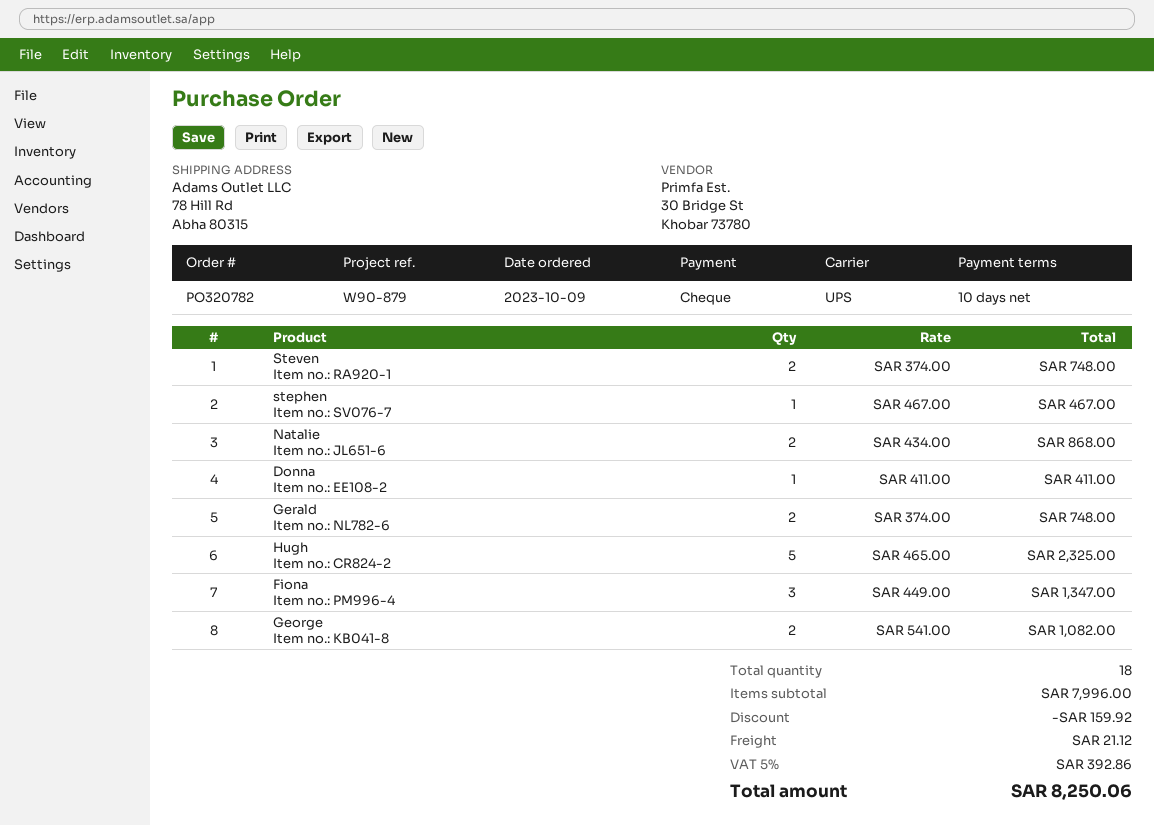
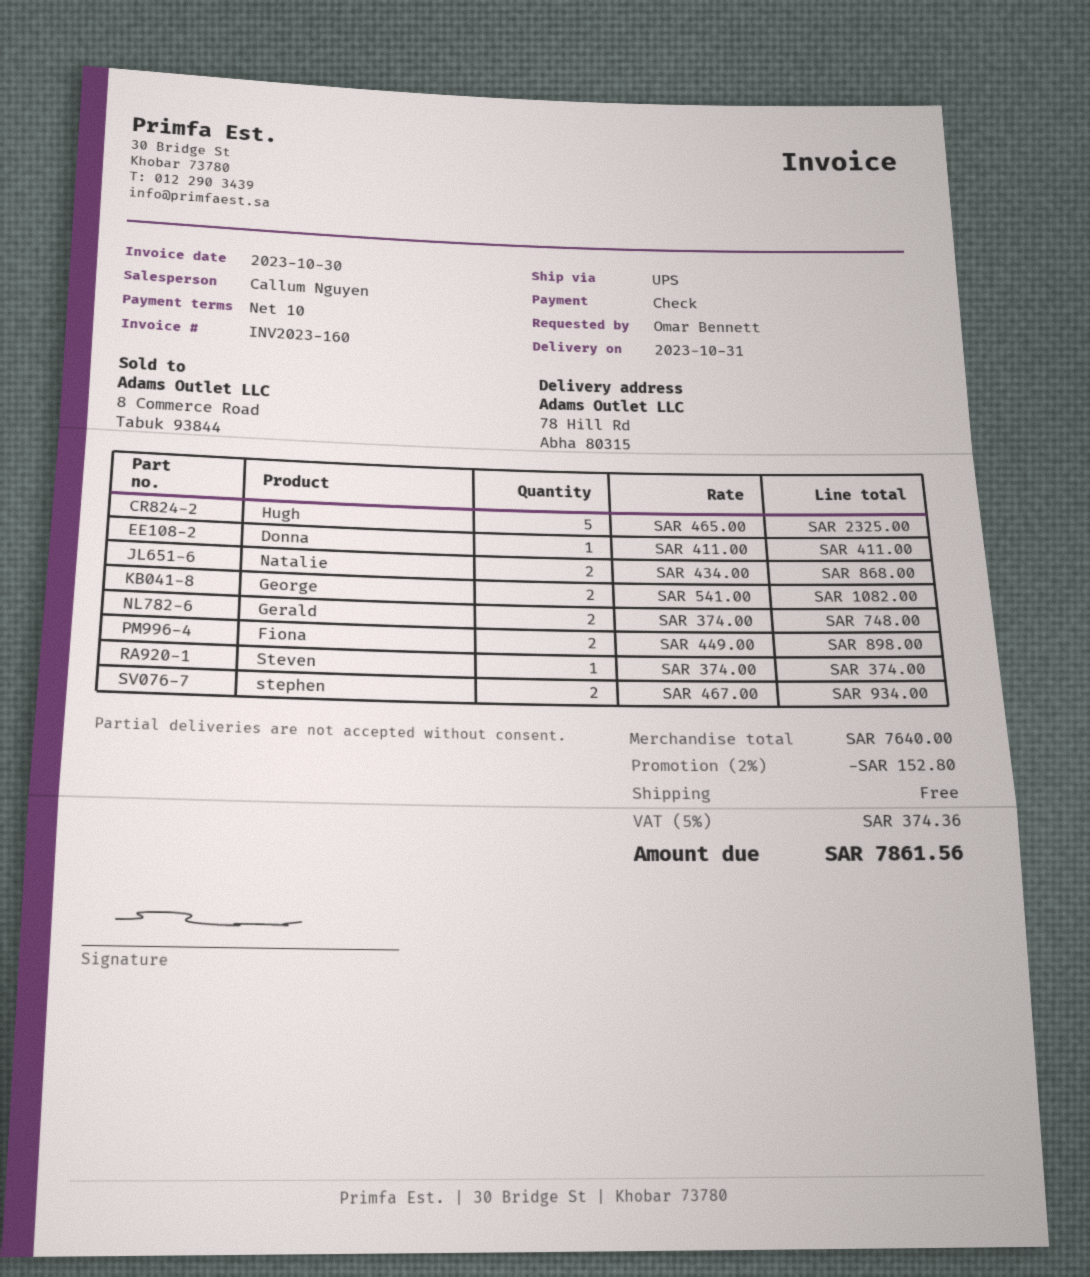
Steven: 2 x 374.00 = 748.00 -> 1 x 374.00 = 374.00
stephen: 1 x 467.00 = 467.00 -> 2 x 467.00 = 934.00
Fiona: 3 x 449.00 = 1347.00 -> 2 x 449.00 = 898.00
subtotal: 7996.00 -> 7640.00
discount: 159.92 -> 152.80
shipping: 21.12 -> 0.00
tax: 5% = 392.86 -> 5% = 374.36
total: 8250.06 -> 7861.56

